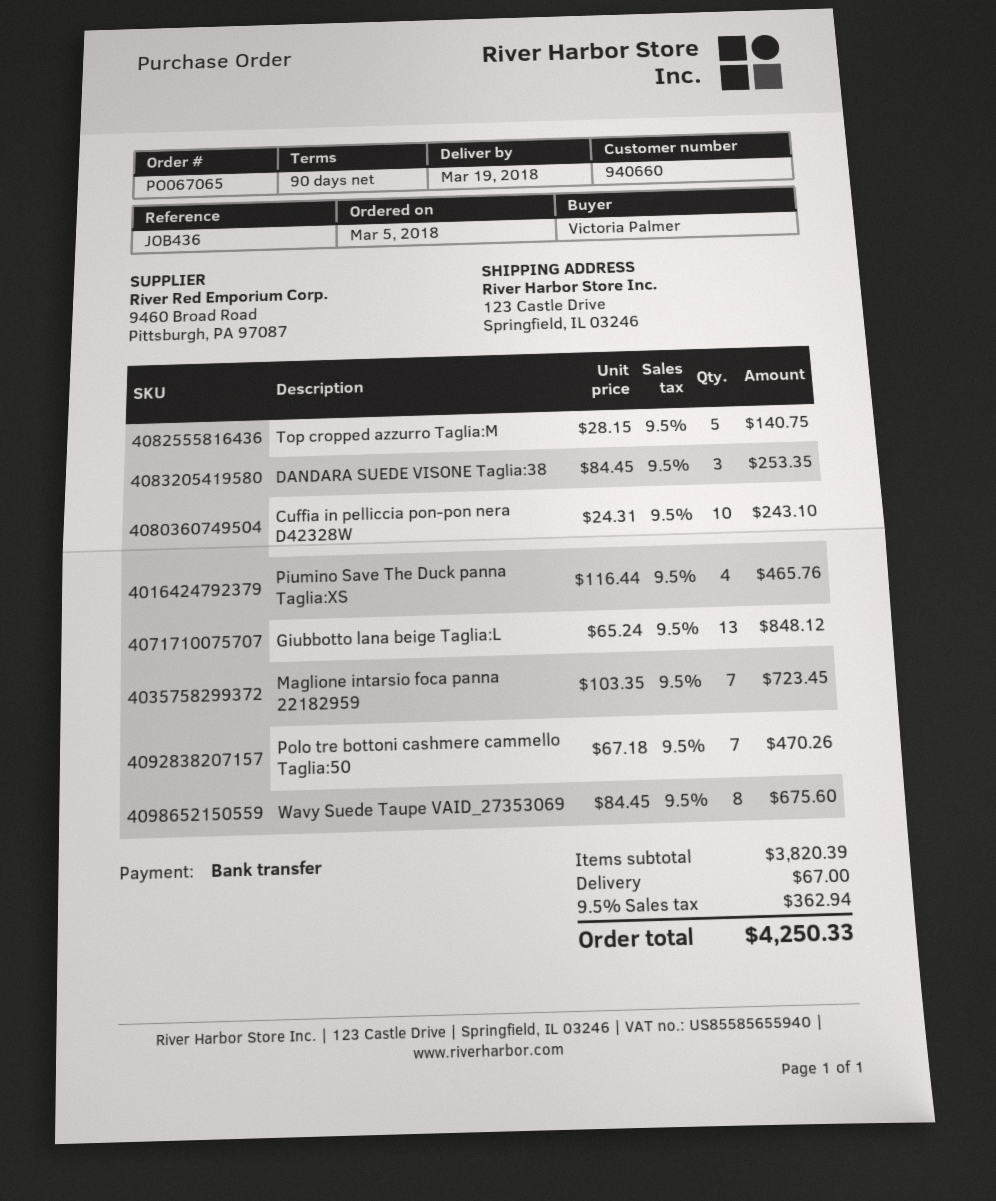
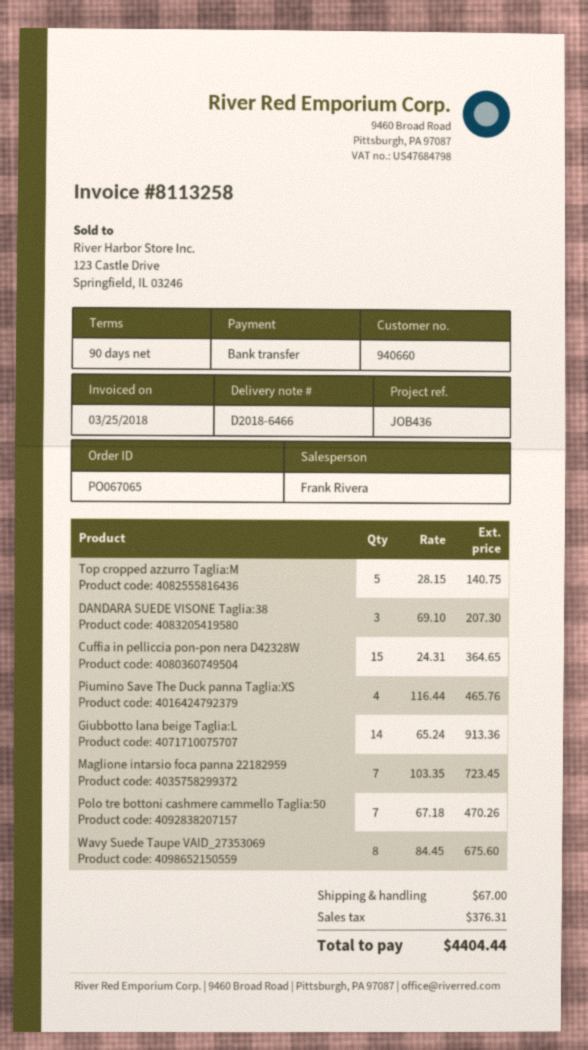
DANDARA SUEDE VISONE Taglia:38: 3 x 84.45 = 253.35 -> 3 x 69.10 = 207.30
Cuffia in pelliccia pon-pon nera D42328W: 10 x 24.31 = 243.10 -> 15 x 24.31 = 364.65
Giubbotto lana beige Taglia:L: 13 x 65.24 = 848.12 -> 14 x 65.24 = 913.36
tax: 362.94 -> 376.31
total: 4250.33 -> 4404.44

